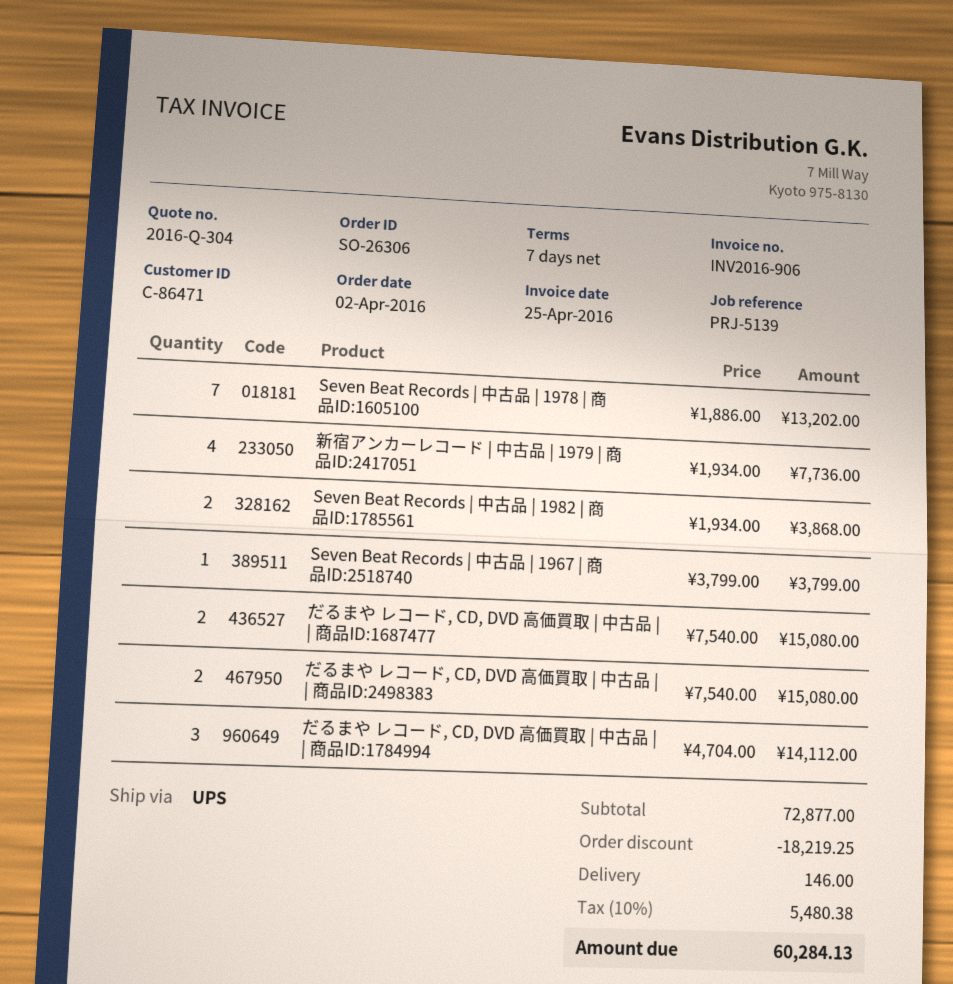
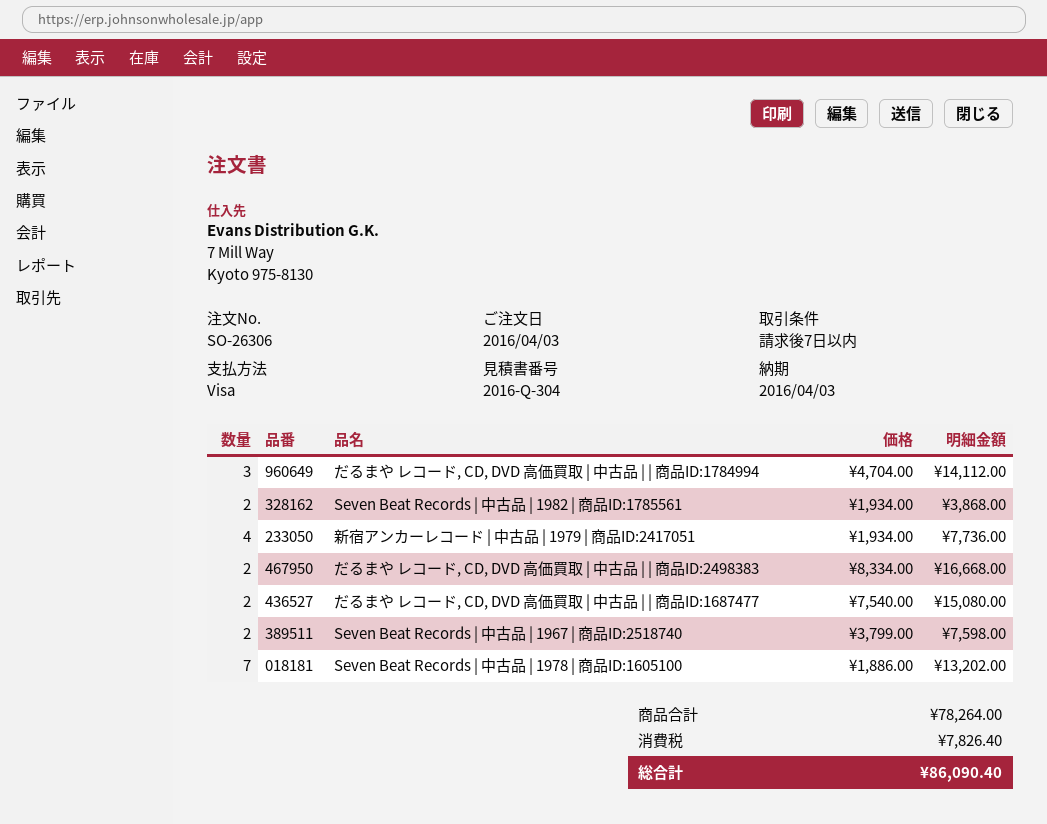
order date: 2016-04-02 -> 2016-04-03
Seven Beat Records | 中古品 | 1967 | 商品ID:2518740: 1 x 3799.00 = 3799.00 -> 2 x 3799.00 = 7598.00
だるまや レコード, CD, DVD 高価買取 | 中古品 | | 商品ID:2498383: 2 x 7540.00 = 15080.00 -> 2 x 8334.00 = 16668.00
subtotal: 72877.00 -> 78264.00
discount: 18219.25 -> none
shipping: 146.00 -> none
tax: 5480.38 -> 7826.40
total: 60284.13 -> 86090.40

